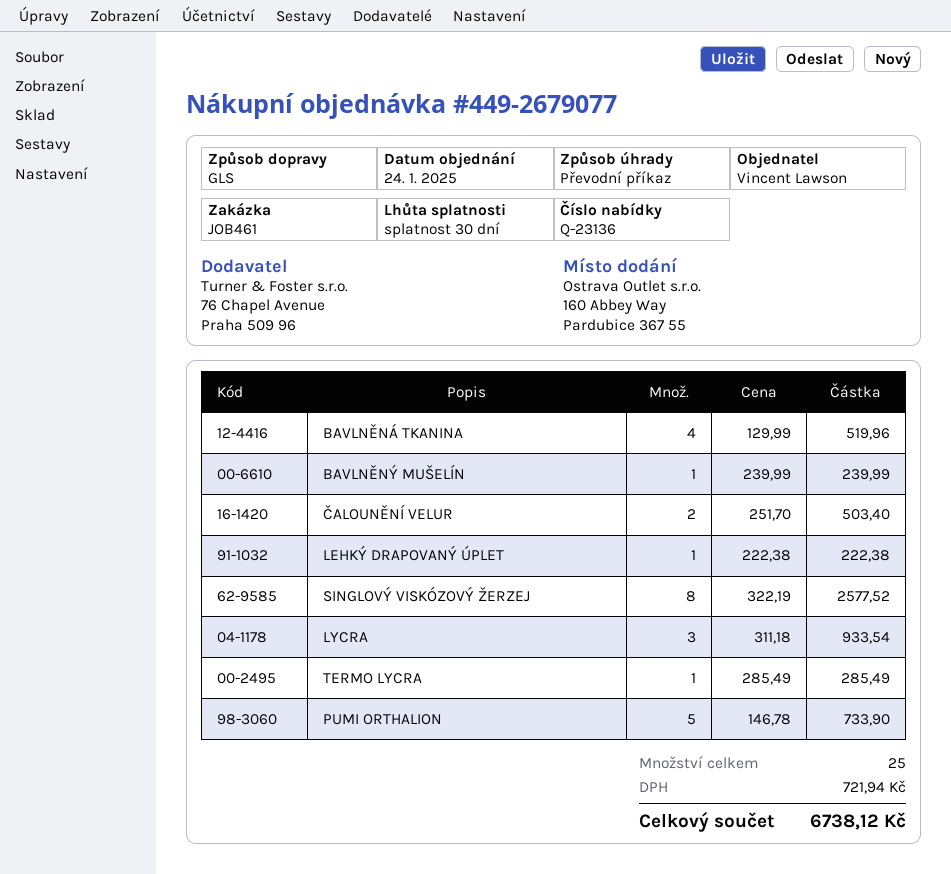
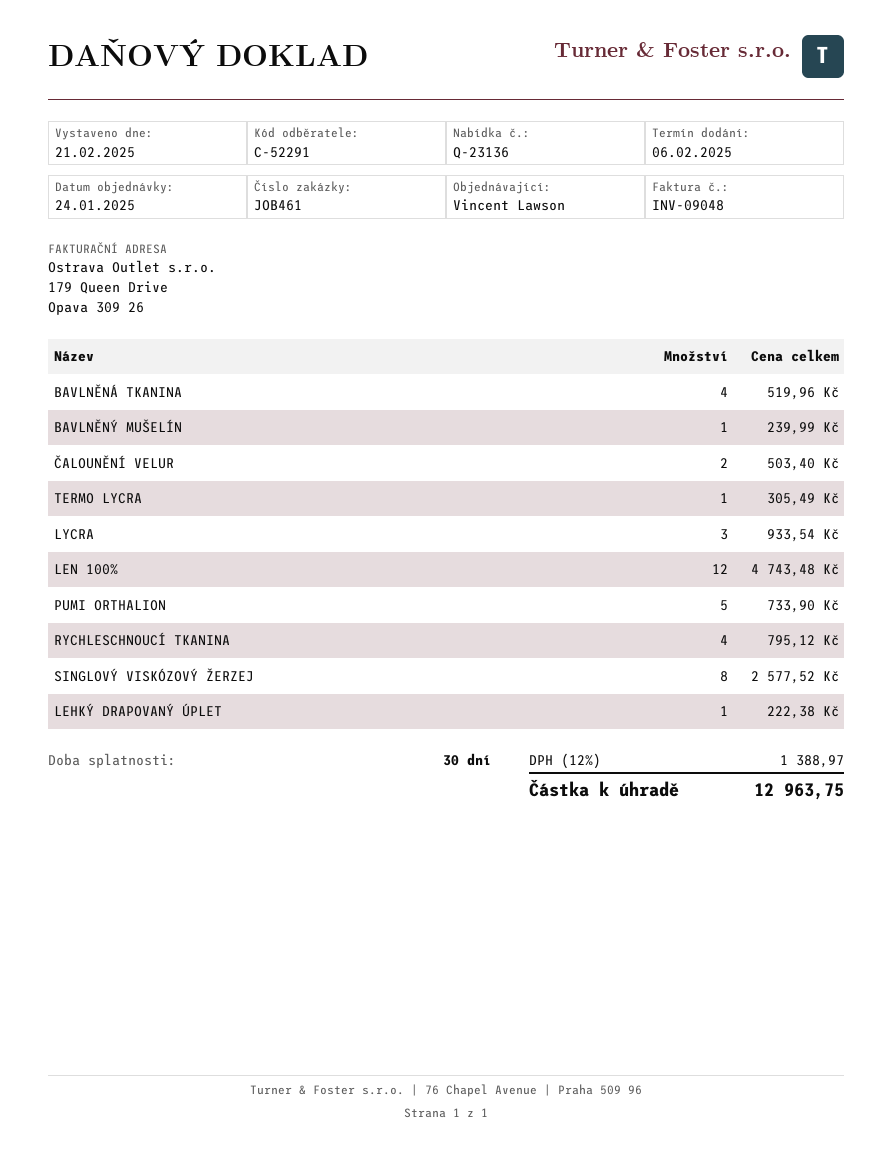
TERMO LYCRA: 1 for 285.49 -> 1 for 305.49
LEN 100%: none -> 12 for 4743.48
RYCHLESCHNOUCÍ TKANINA: none -> 4 for 795.12
tax: 721.94 -> 1388.97
total: 6738.12 -> 12963.75

